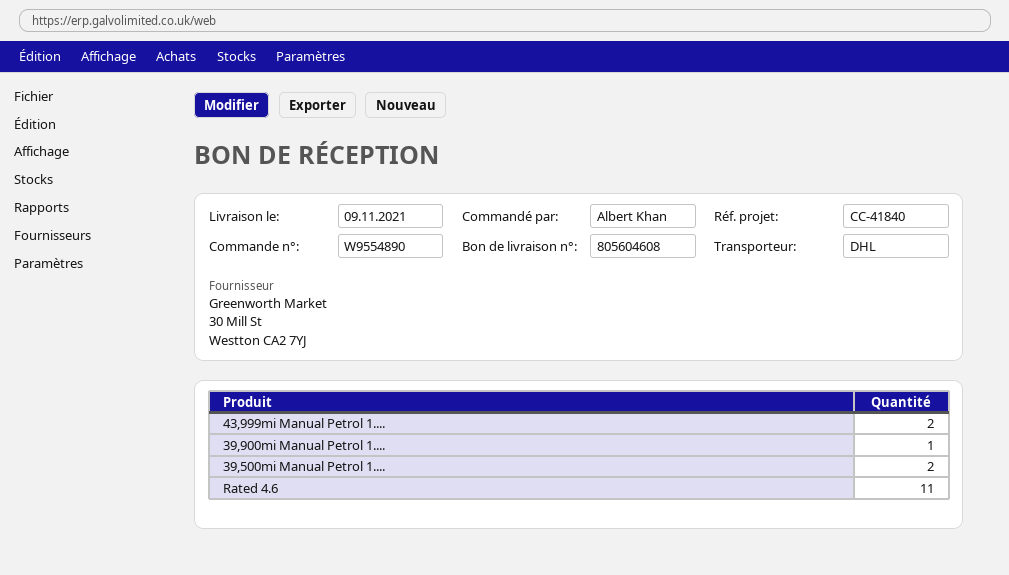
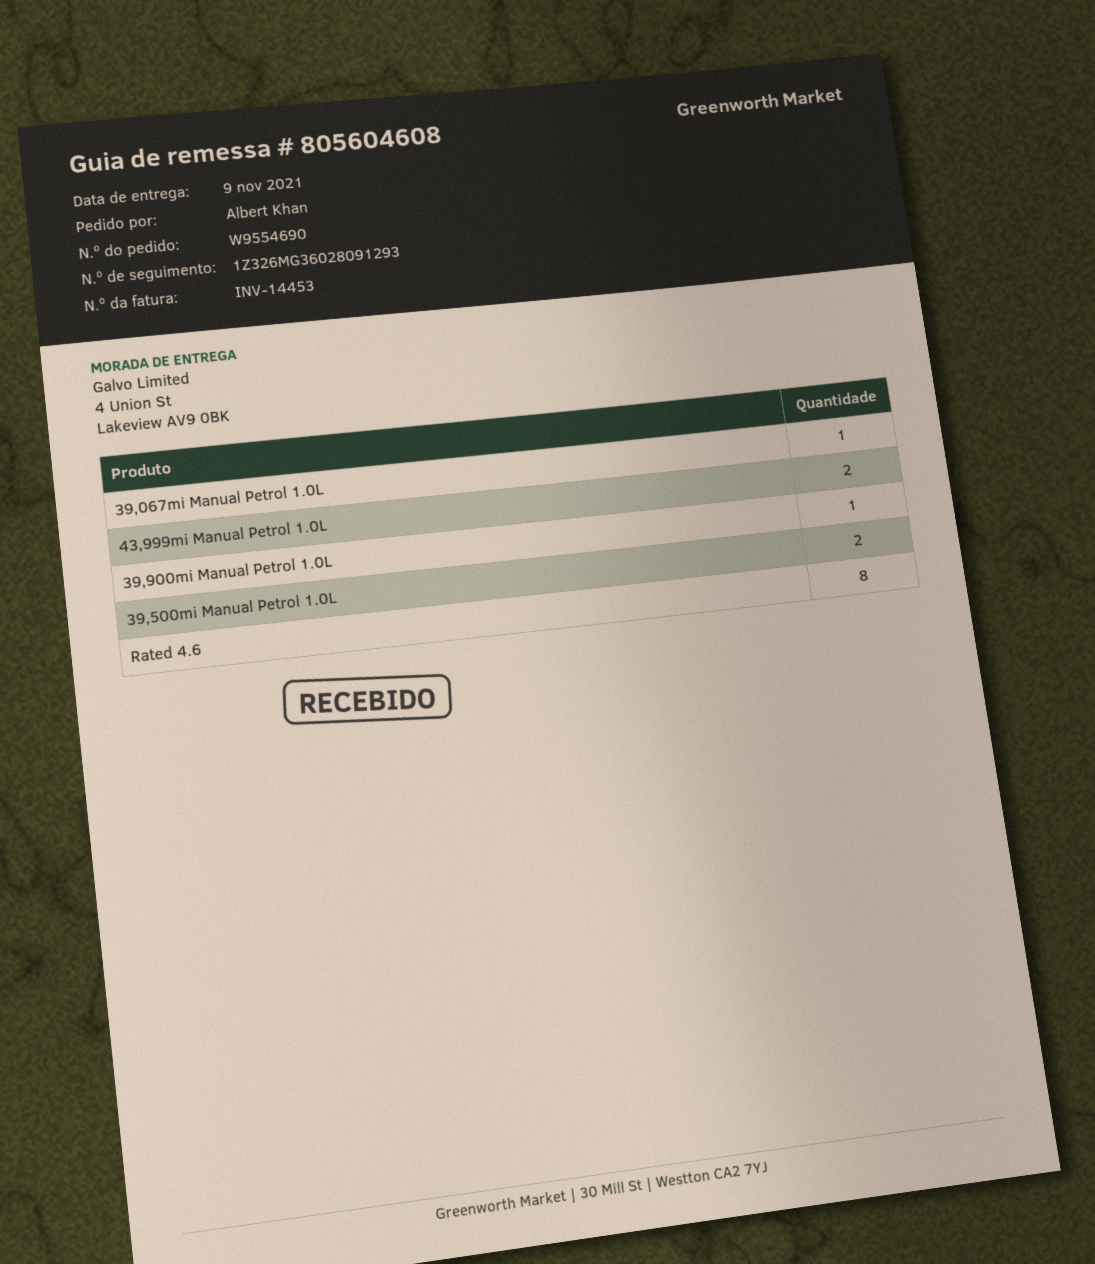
order number: W9554890 -> W9554690
Rated 4.6: 11 -> 8
39,067mi Manual Petrol 1.0L: none -> 1

